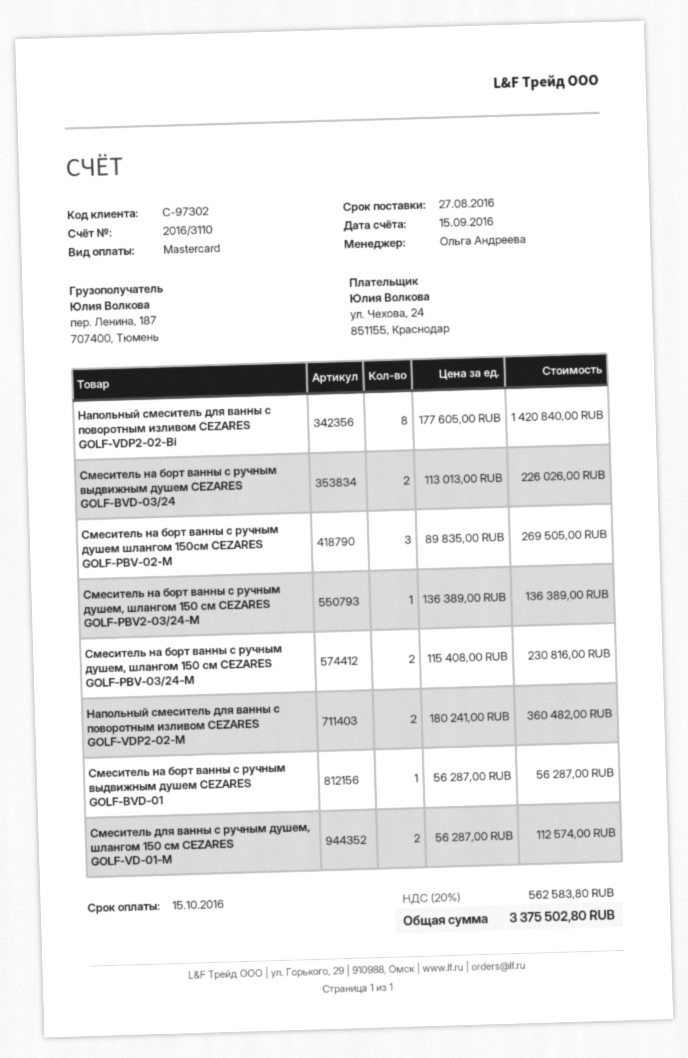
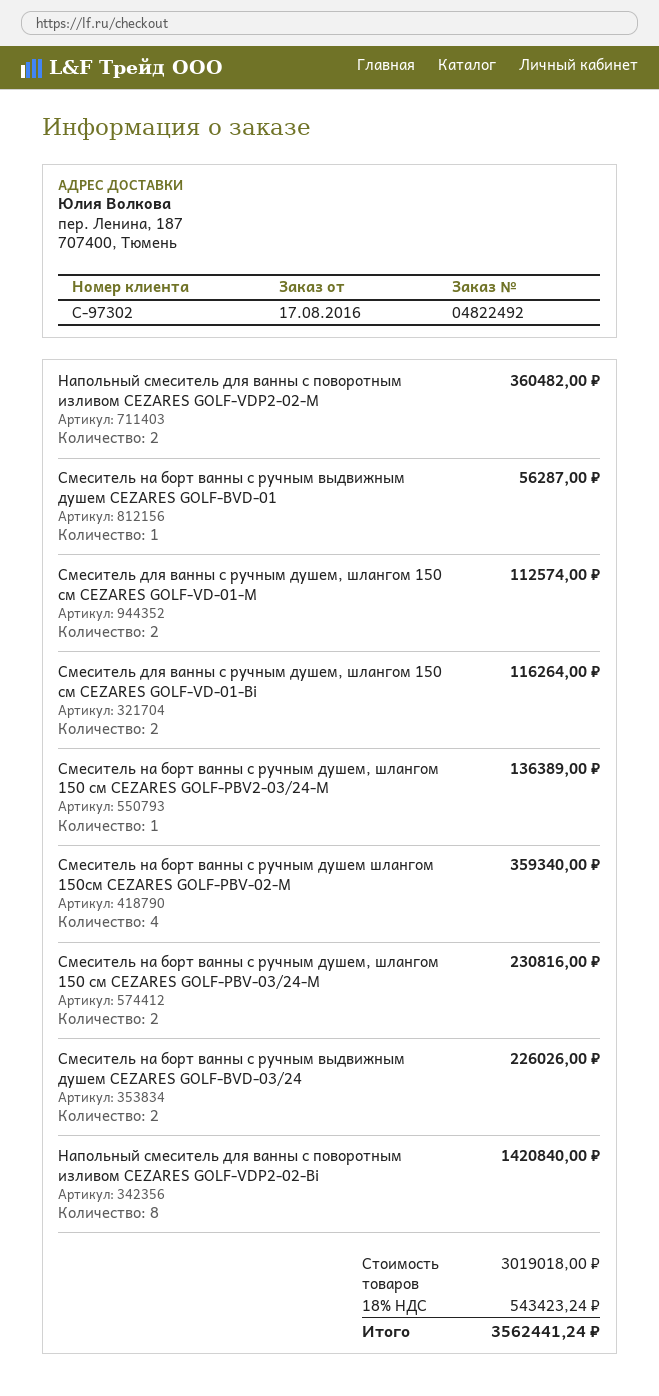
Смеситель на борт ванны с ручным душем шлангом 150см CEZARES GOLF-PBV-02-M: 3 for 269505.00 -> 4 for 359340.00
Смеситель для ванны с ручным душем, шлангом 150 см CEZARES GOLF-VD-01-Bi: none -> 2 for 116264.00
tax: 20% = 562583.80 -> 18% = 543423.24
total: 3375502.80 -> 3562441.24

